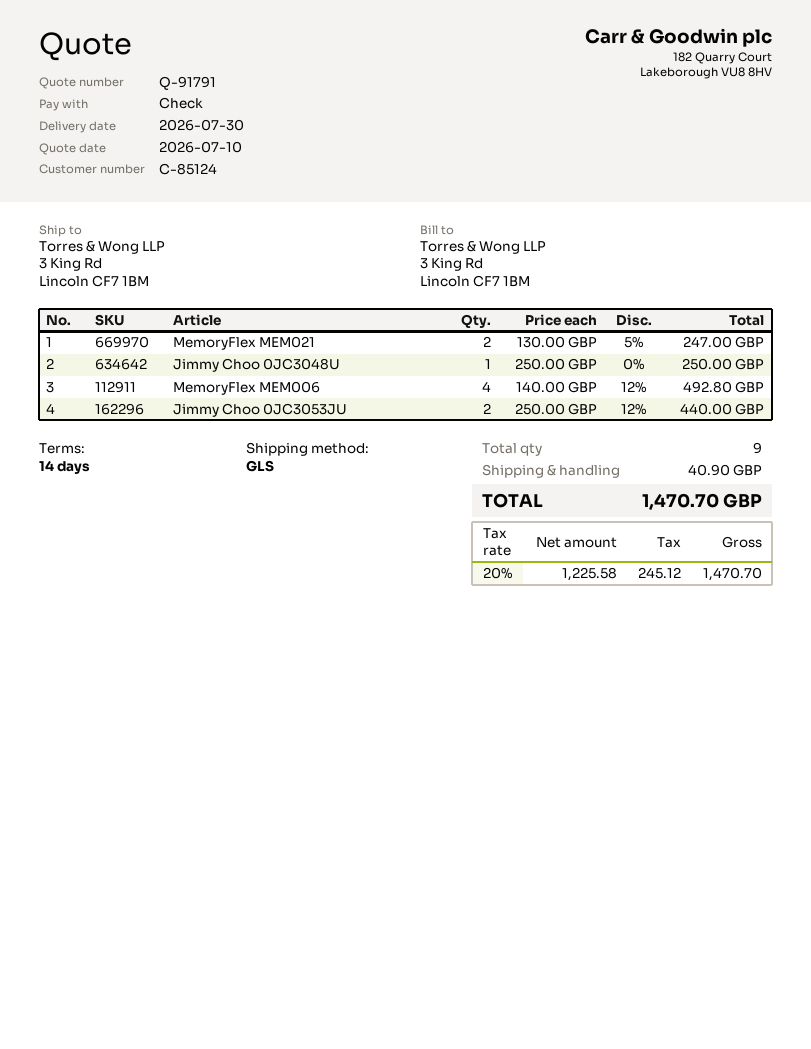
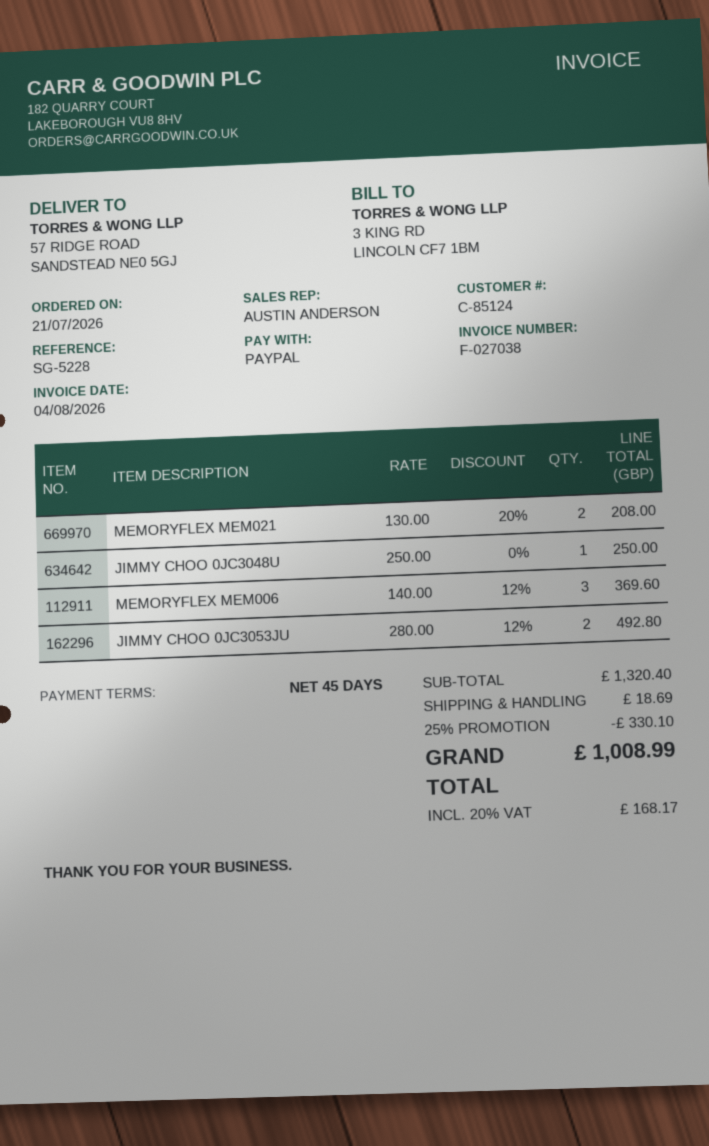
payment terms: 14 days -> 45 days
payment method: cheque -> PayPal
ship to: 3 King Rd, Lincoln CF7 1BM -> 57 RIDGE ROAD, SANDSTEAD NE0 5GJ
MemoryFlex MEM021: 2 x 130.00 - 5% = 247.00 -> 2 x 130.00 - 20% = 208.00
MemoryFlex MEM006: 4 x 140.00 - 12% = 492.80 -> 3 x 140.00 - 12% = 369.60
Jimmy Choo 0JC3053JU: 2 x 250.00 - 12% = 440.00 -> 2 x 280.00 - 12% = 492.80
discount: none -> 25% = 330.10
shipping: 40.90 -> 18.69
tax: 20% = 245.12 -> 20% = 168.17
total: 1470.70 -> 1008.99

